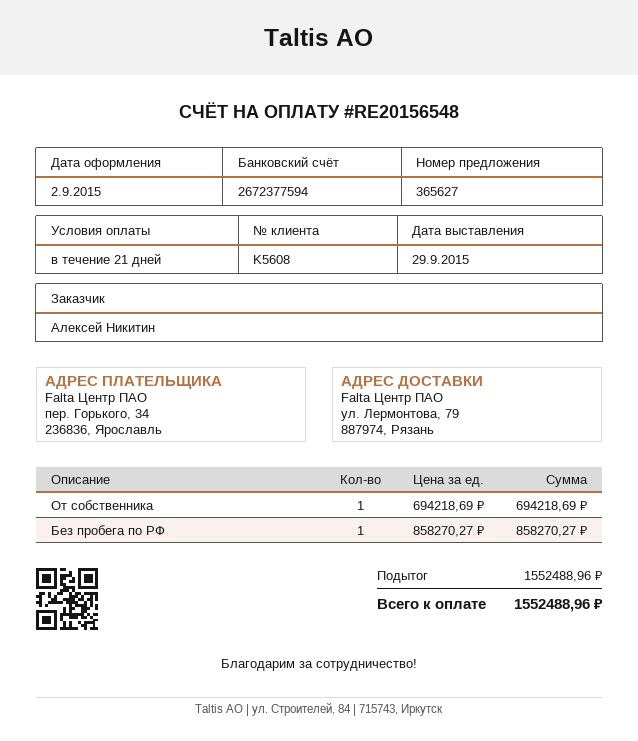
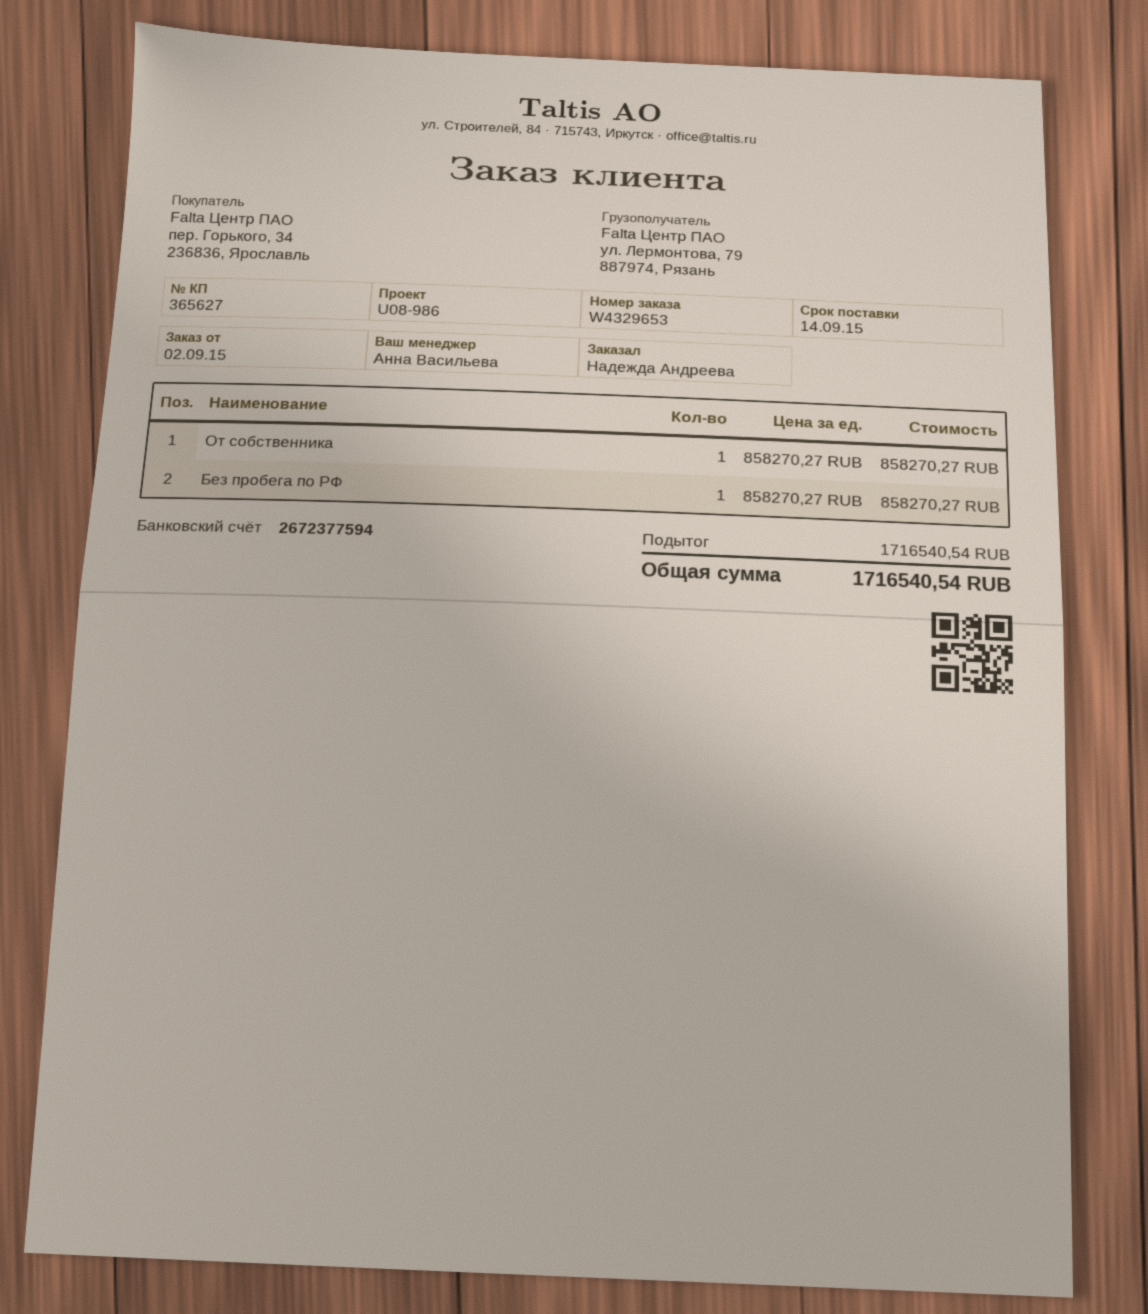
ordered by: Алексей Никитин -> Надежда Андреева
От собственника: 1 x 694218.69 = 694218.69 -> 1 x 858270.27 = 858270.27
subtotal: 1552488.96 -> 1716540.54
total: 1552488.96 -> 1716540.54

